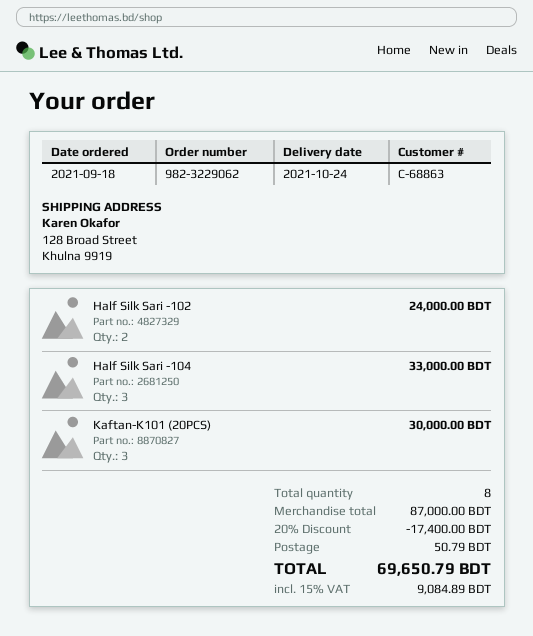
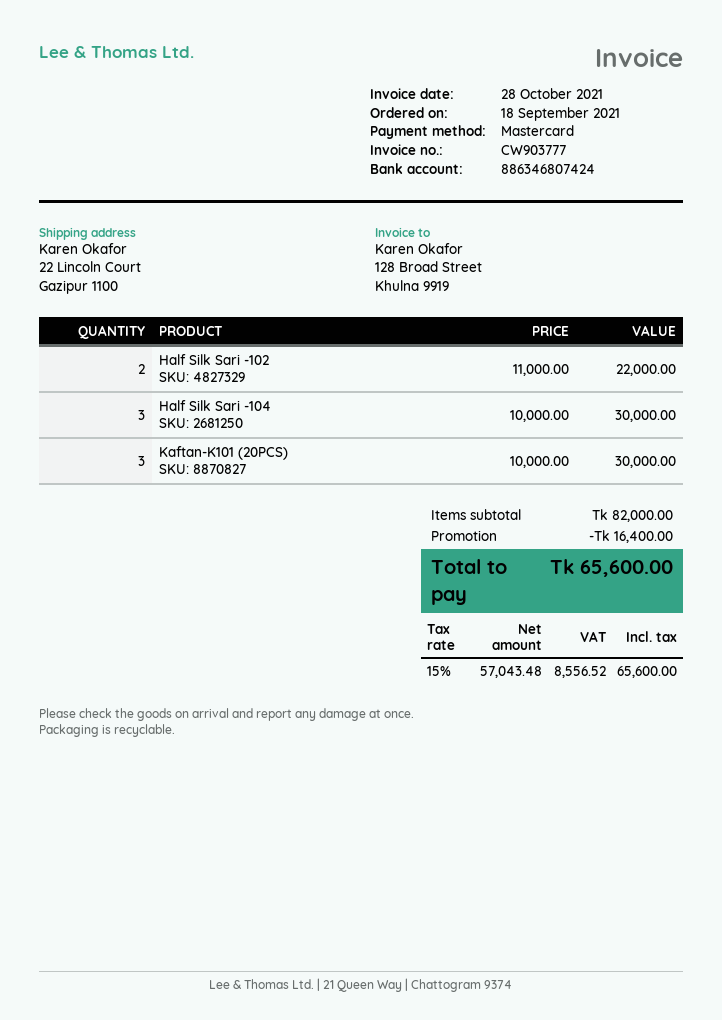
ship to: 128 Broad Street, Khulna 9919 -> 22 Lincoln Court, Gazipur 1100
Half Silk Sari -102: 2 for 24000.00 -> 2 for 22000.00
Half Silk Sari -104: 3 for 33000.00 -> 3 for 30000.00
subtotal: 87000.00 -> 82000.00
discount: 17400.00 -> 16400.00
shipping: 50.79 -> none
tax: 15% = 9084.89 -> 15% = 8556.52
total: 69650.79 -> 65600.00

